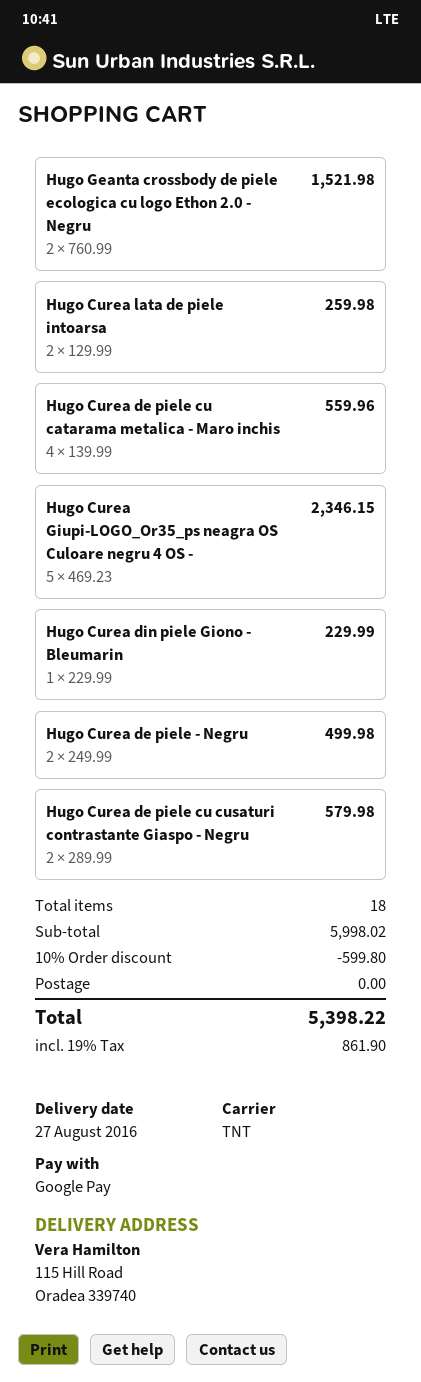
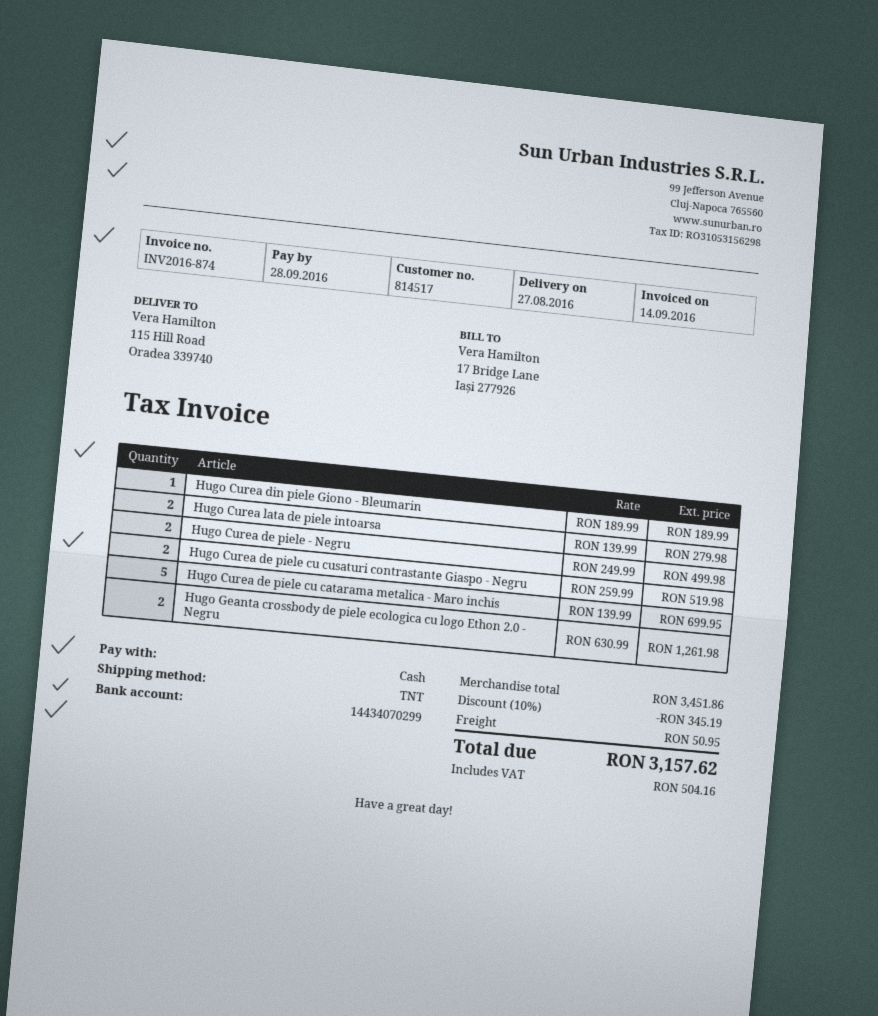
payment method: Google Pay -> cash
Hugo Geanta crossbody de piele ecologica cu logo Ethon 2.0 - Negru: 2 x 760.99 = 1521.98 -> 2 x 630.99 = 1261.98
Hugo Curea lata de piele intoarsa: 2 x 129.99 = 259.98 -> 2 x 139.99 = 279.98
Hugo Curea de piele cu catarama metalica - Maro inchis: 4 x 139.99 = 559.96 -> 5 x 139.99 = 699.95
Hugo Curea Giupi-LOGO_Or35_ps neagra OS Culoare negru 4 OS -: 5 x 469.23 = 2346.15 -> none
Hugo Curea din piele Giono - Bleumarin: 1 x 229.99 = 229.99 -> 1 x 189.99 = 189.99
Hugo Curea de piele cu cusaturi contrastante Giaspo - Negru: 2 x 289.99 = 579.98 -> 2 x 259.99 = 519.98
subtotal: 5998.02 -> 3451.86
discount: 10% = 599.80 -> 10% = 345.19
shipping: 0.00 -> 50.95
tax: 861.90 -> 504.16
total: 5398.22 -> 3157.62

